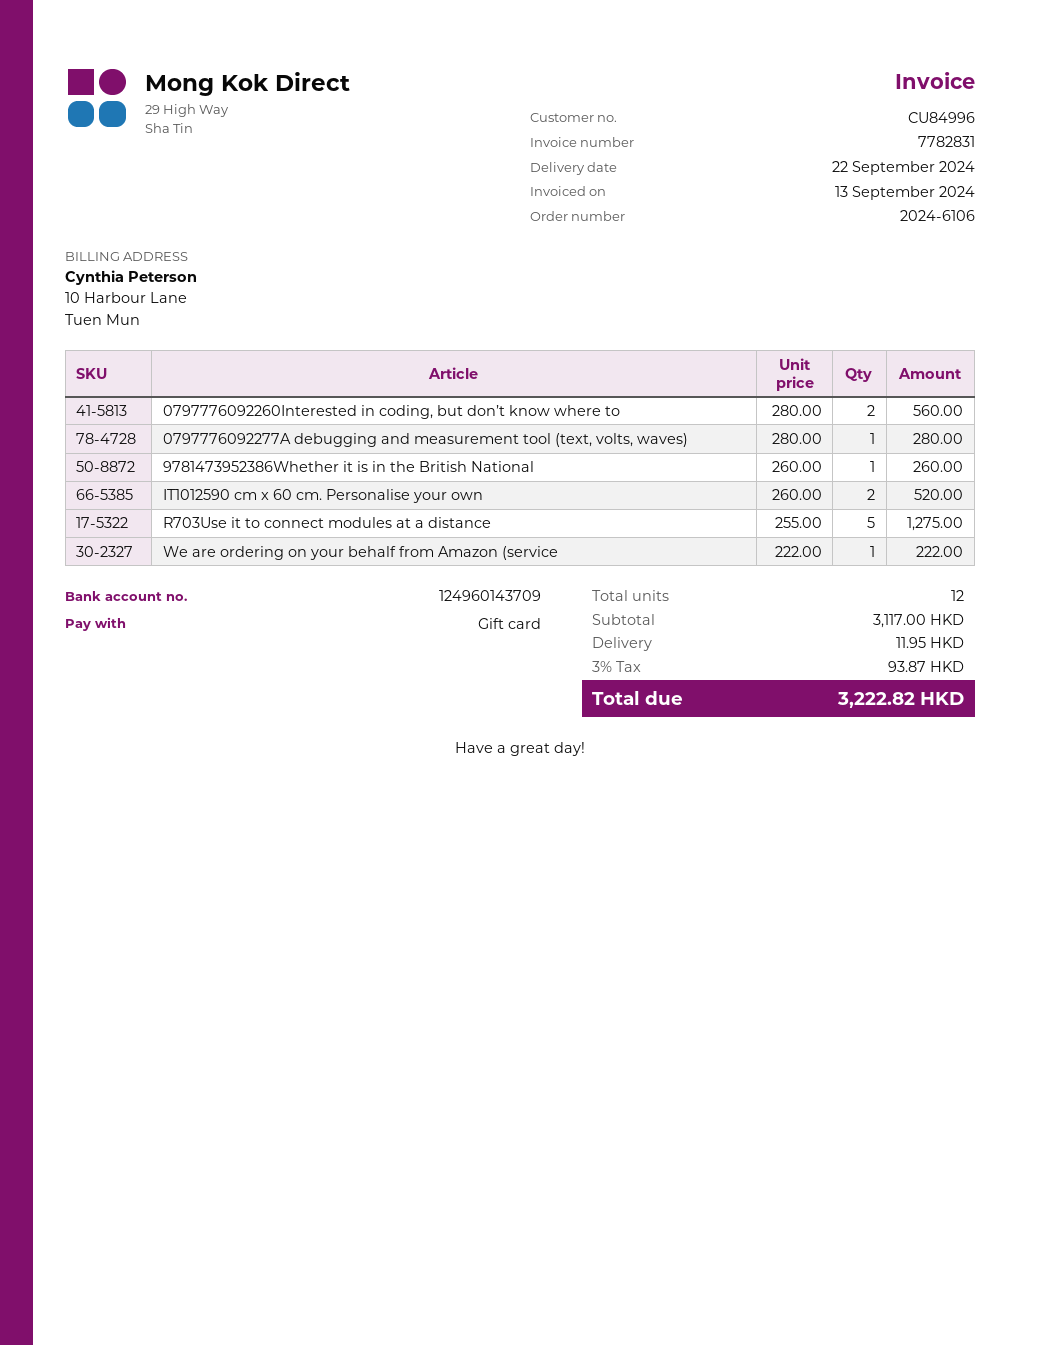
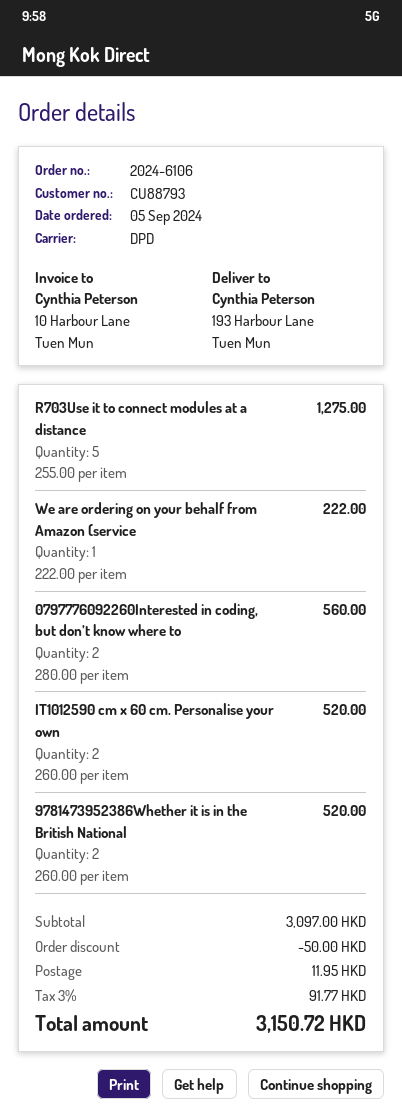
customer number: CU84996 -> CU88793
0797776092277A debugging and measurement tool (text, volts, waves): 1 x 280.00 = 280.00 -> none
9781473952386Whether it is in the British National: 1 x 260.00 = 260.00 -> 2 x 260.00 = 520.00
subtotal: 3117.00 -> 3097.00
discount: none -> 50.00
tax: 3% = 93.87 -> 3% = 91.77
total: 3222.82 -> 3150.72

